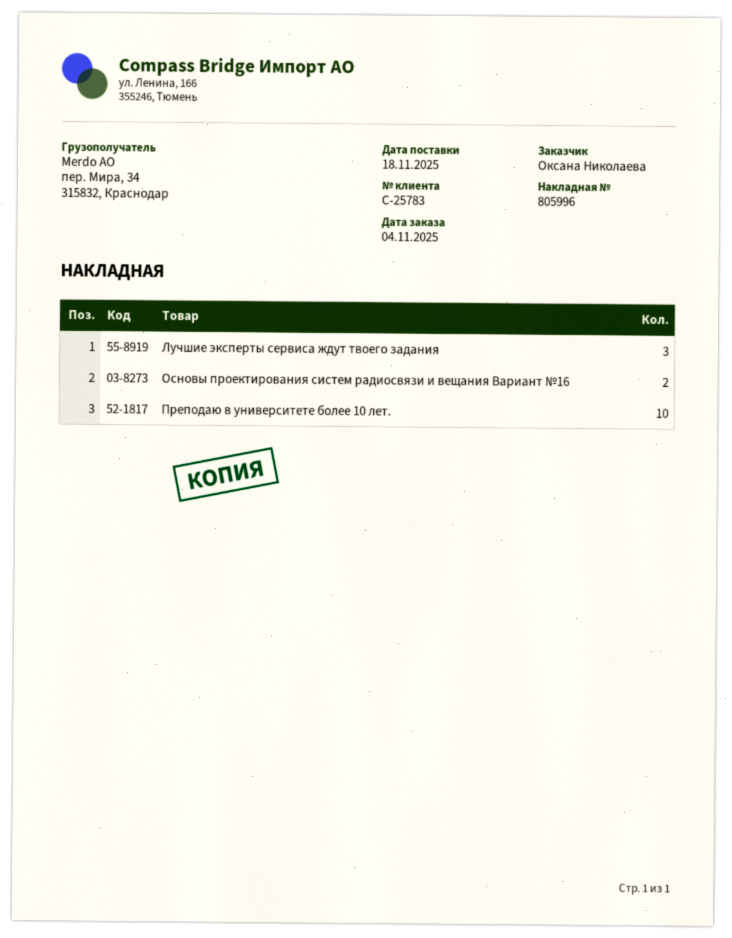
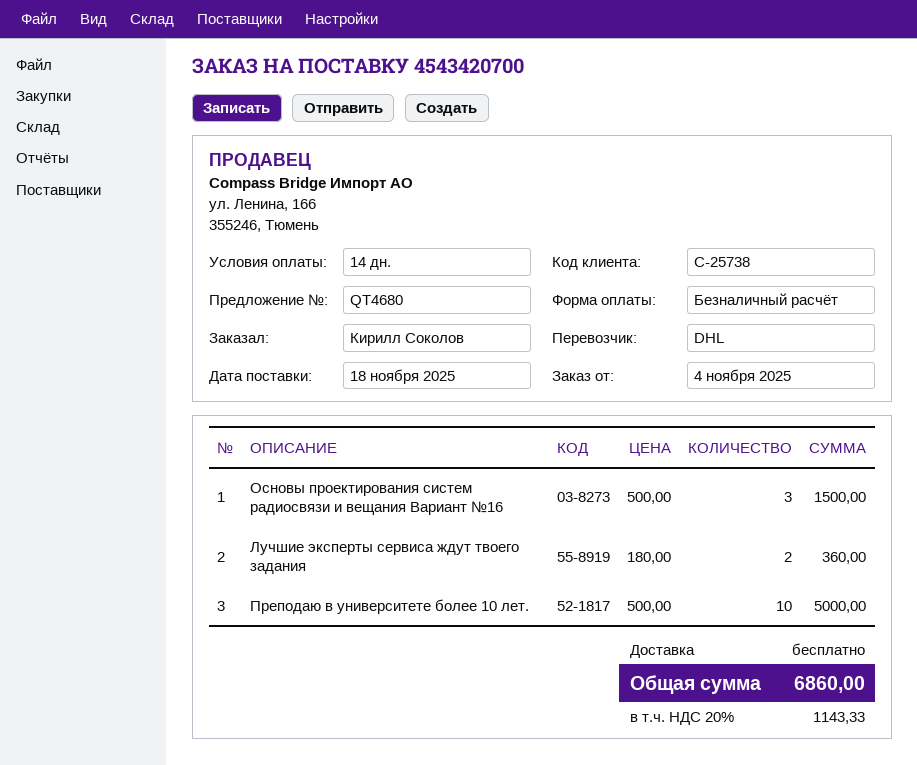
customer number: C-25783 -> C-25738
ordered by: Оксана Николаева -> Кирилл Соколов
Лучшие эксперты сервиса ждут твоего задания: 3 -> 2
Основы проектирования систем радиосвязи и вещания Вариант №16: 2 -> 3

